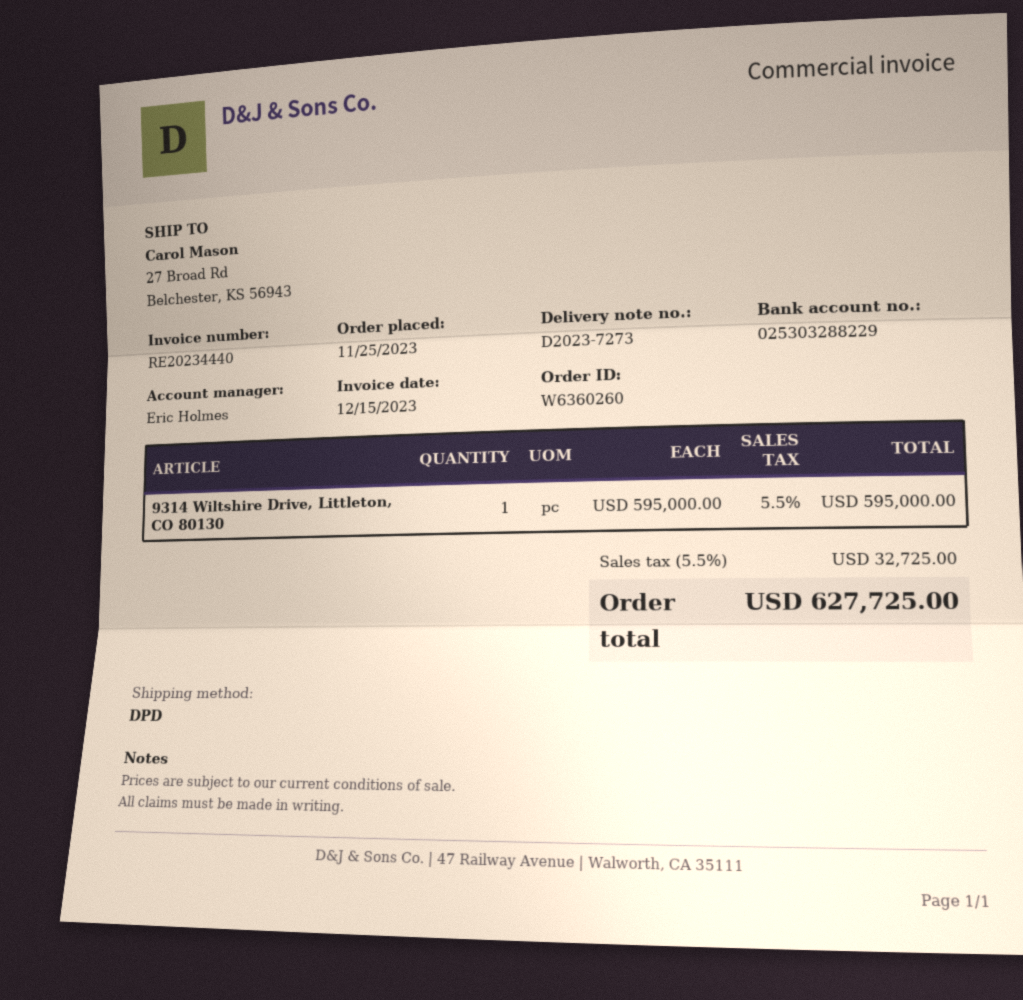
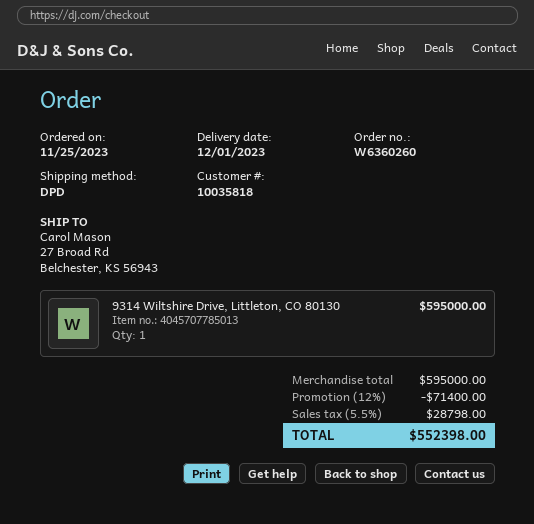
discount: none -> 12% = 71400.00
tax: 5.5% = 32725.00 -> 5.5% = 28798.00
total: 627725.00 -> 552398.00

